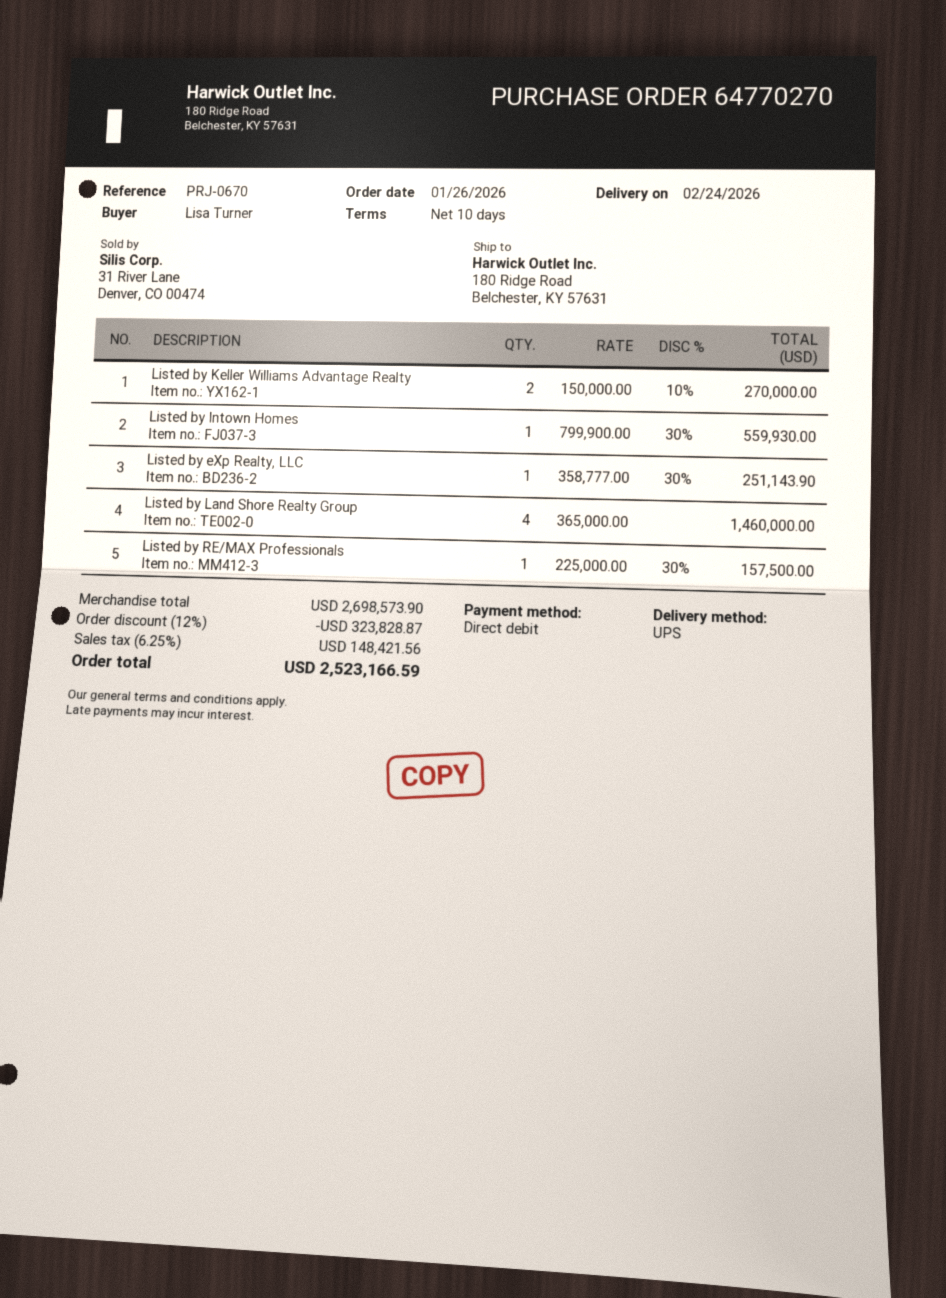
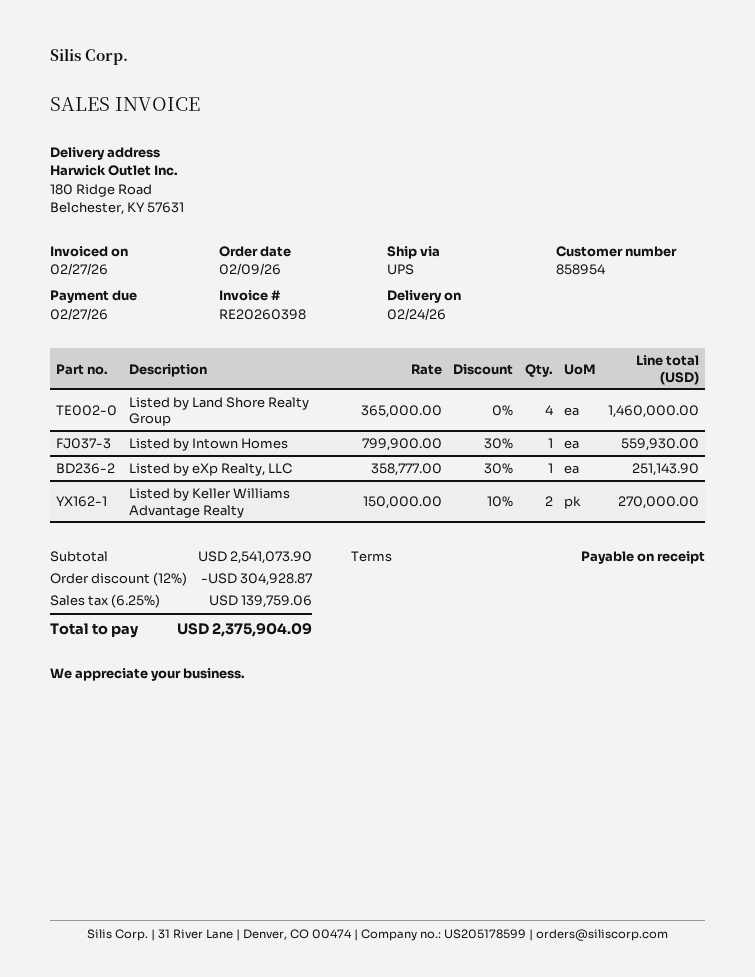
order date: 2026-01-26 -> 2026-02-09
payment terms: 10 days -> on receipt
Listed by RE/MAX Professionals: 1 x 225000.00 - 30% = 157500.00 -> none
subtotal: 2698573.90 -> 2541073.90
discount: 12% = 323828.87 -> 12% = 304928.87
tax: 6.25% = 148421.56 -> 6.25% = 139759.06
total: 2523166.59 -> 2375904.09

